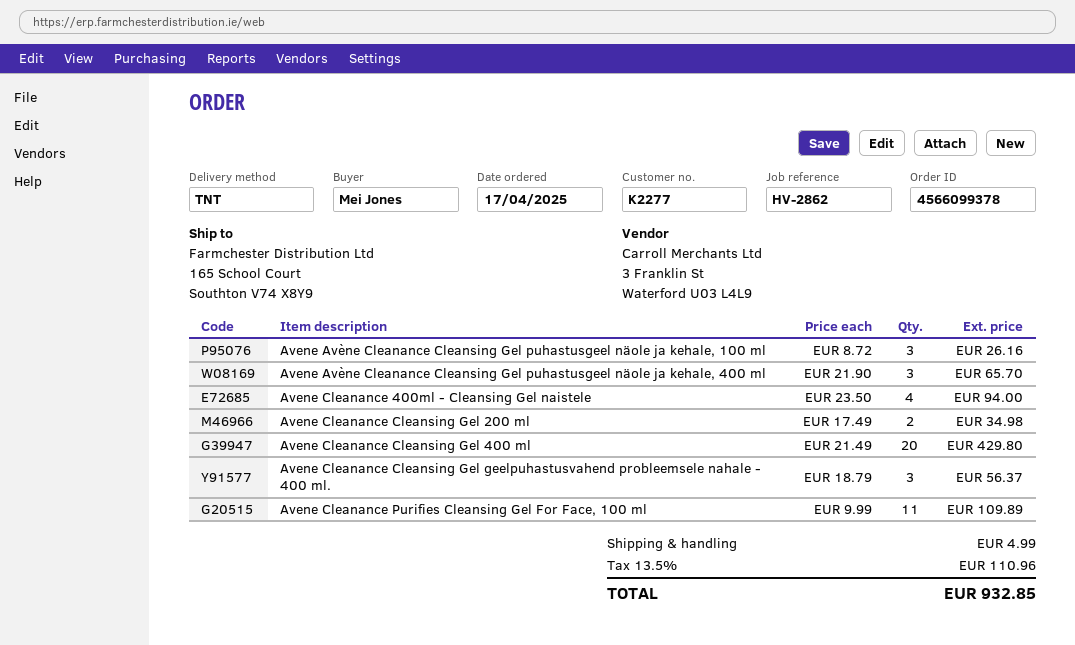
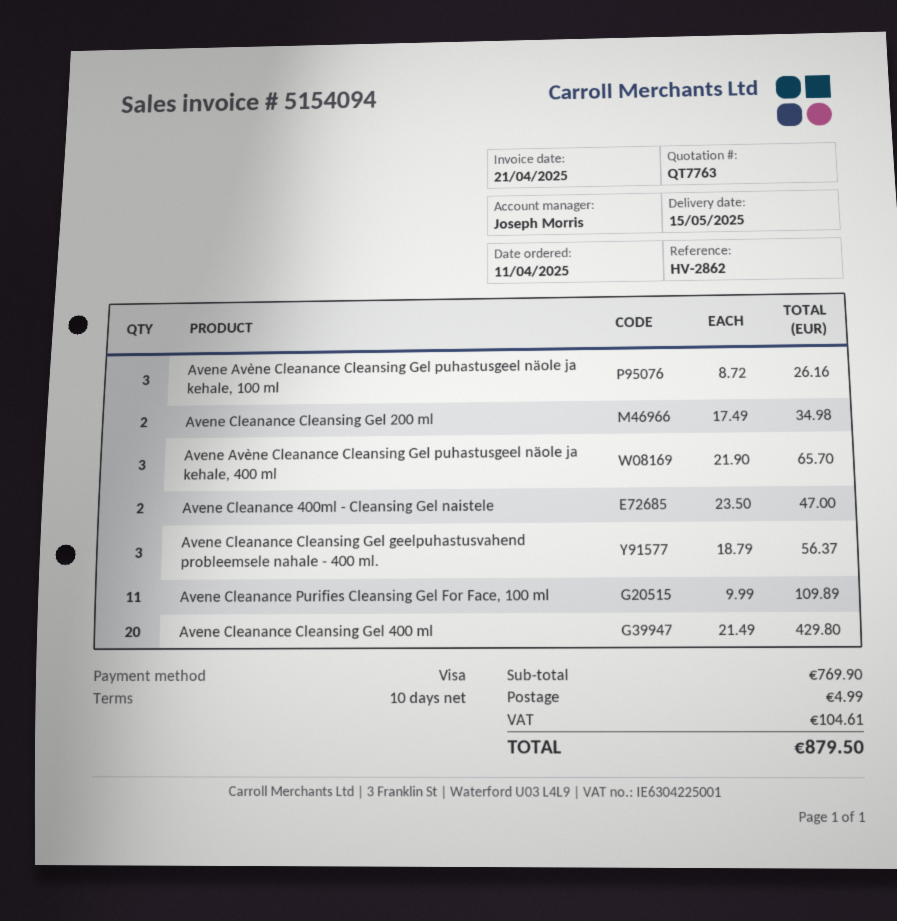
order date: 2025-04-17 -> 2025-04-11
Avene Cleanance 400ml - Cleansing Gel naistele: 4 x 23.50 = 94.00 -> 2 x 23.50 = 47.00
tax: 110.96 -> 104.61
total: 932.85 -> 879.50

